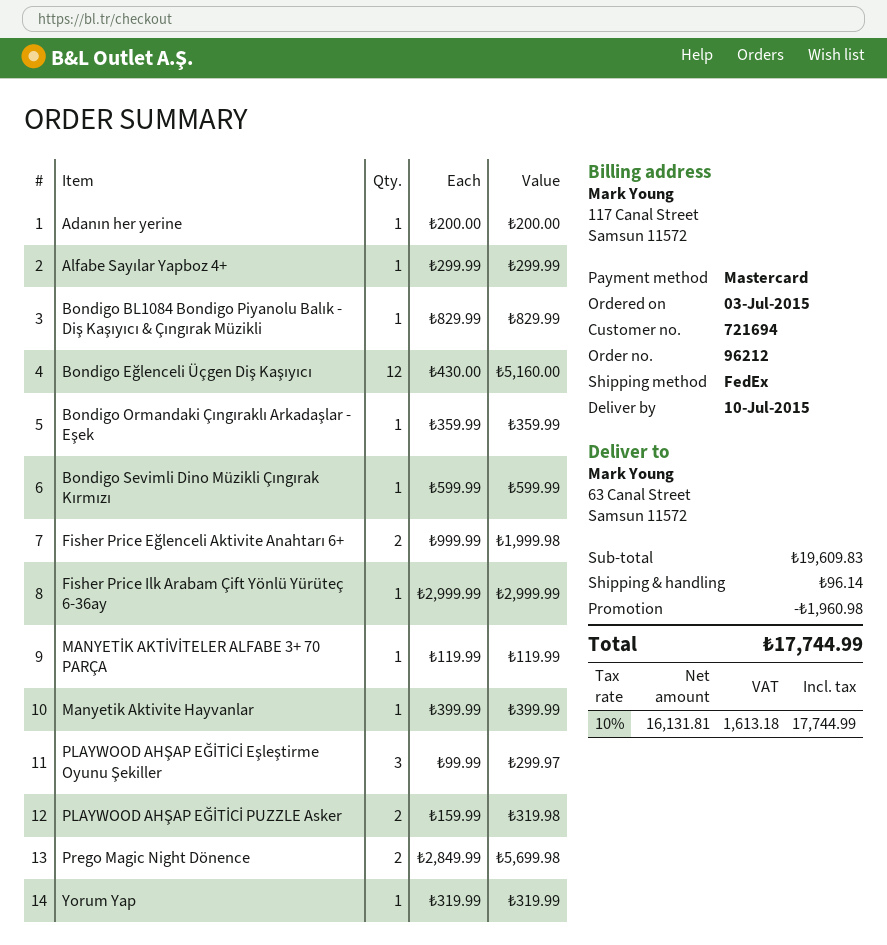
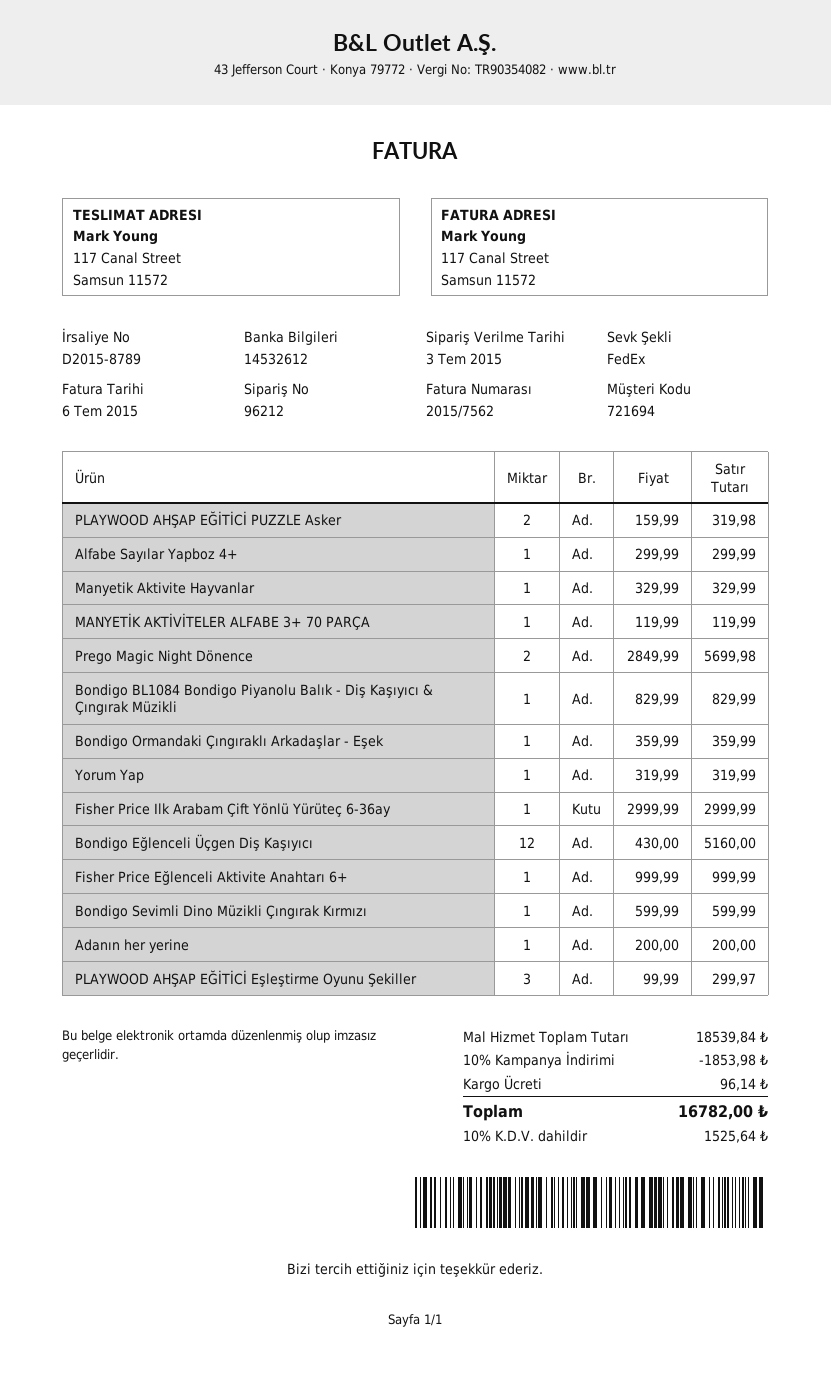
ship to: 63 Canal Street, Samsun 11572 -> 117 Canal Street, Samsun 11572
Fisher Price Eğlenceli Aktivite Anahtarı 6+: 2 x 999.99 = 1999.98 -> 1 x 999.99 = 999.99
Manyetik Aktivite Hayvanlar: 1 x 399.99 = 399.99 -> 1 x 329.99 = 329.99
subtotal: 19609.83 -> 18539.84
discount: 1960.98 -> 1853.98
tax: 10% = 1613.18 -> 10% = 1525.64
total: 17744.99 -> 16782.00

